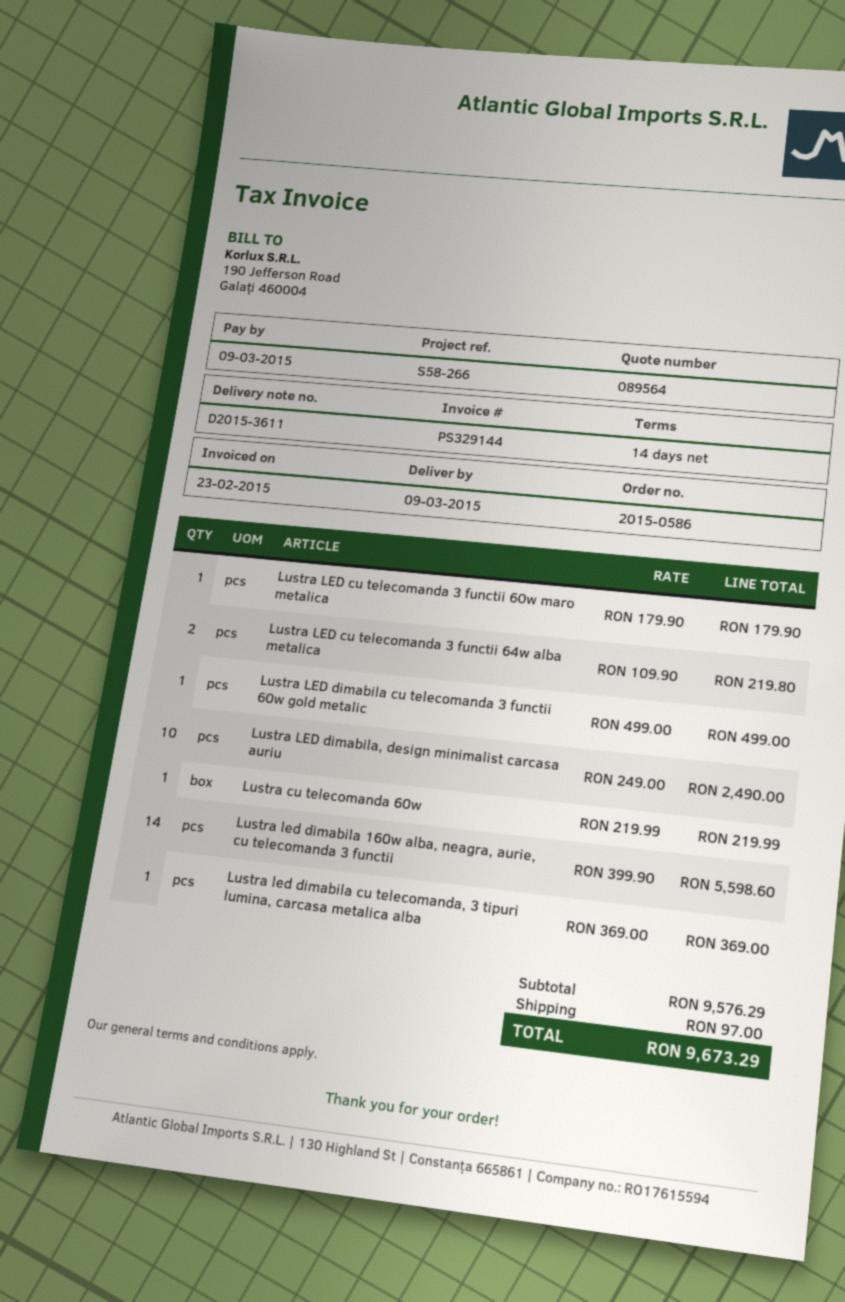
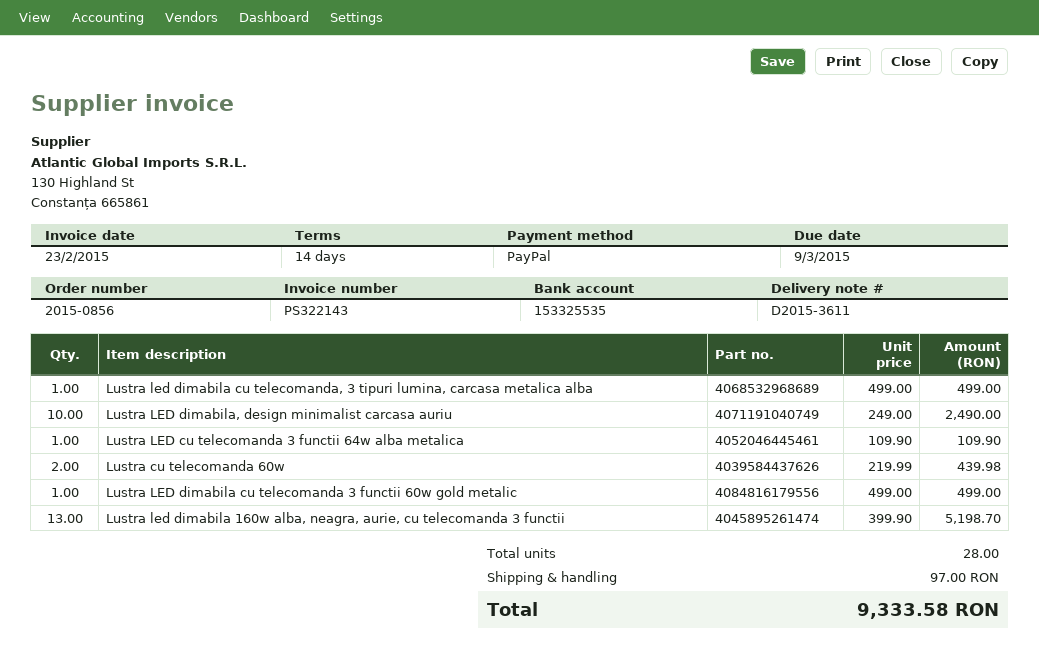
order number: 2015-0586 -> 2015-0856
invoice number: PS329144 -> PS322143
Lustra LED cu telecomanda 3 functii 60w maro metalica: 1 x 179.90 = 179.90 -> none
Lustra LED cu telecomanda 3 functii 64w alba metalica: 2 x 109.90 = 219.80 -> 1 x 109.90 = 109.90
Lustra cu telecomanda 60w: 1 x 219.99 = 219.99 -> 2 x 219.99 = 439.98
Lustra led dimabila 160w alba, neagra, aurie, cu telecomanda 3 functii: 14 x 399.90 = 5598.60 -> 13 x 399.90 = 5198.70
Lustra led dimabila cu telecomanda, 3 tipuri lumina, carcasa metalica alba: 1 x 369.00 = 369.00 -> 1 x 499.00 = 499.00
total: 9673.29 -> 9333.58

